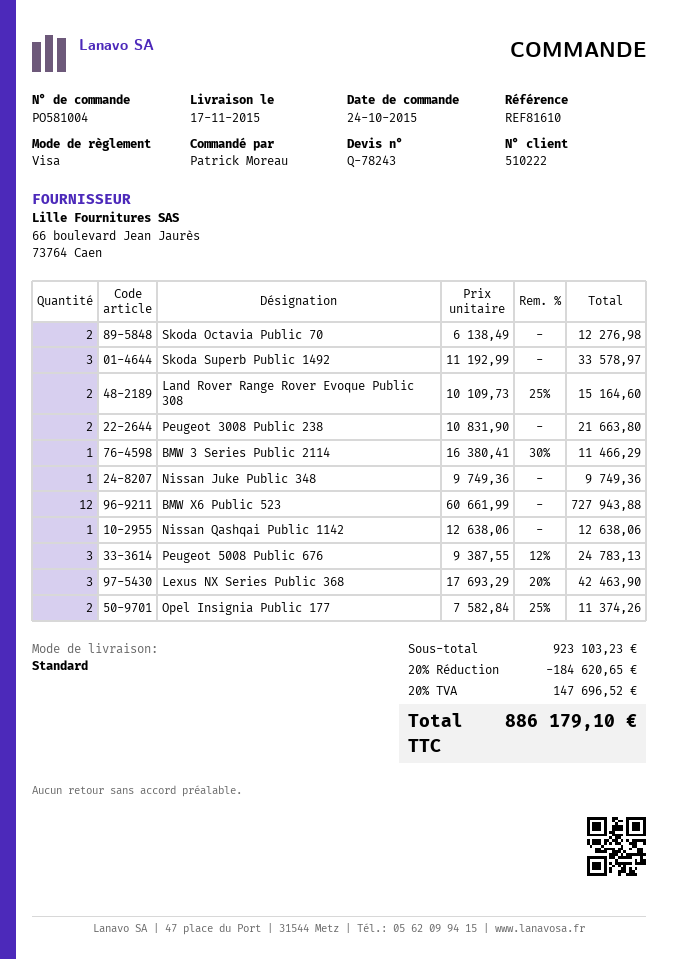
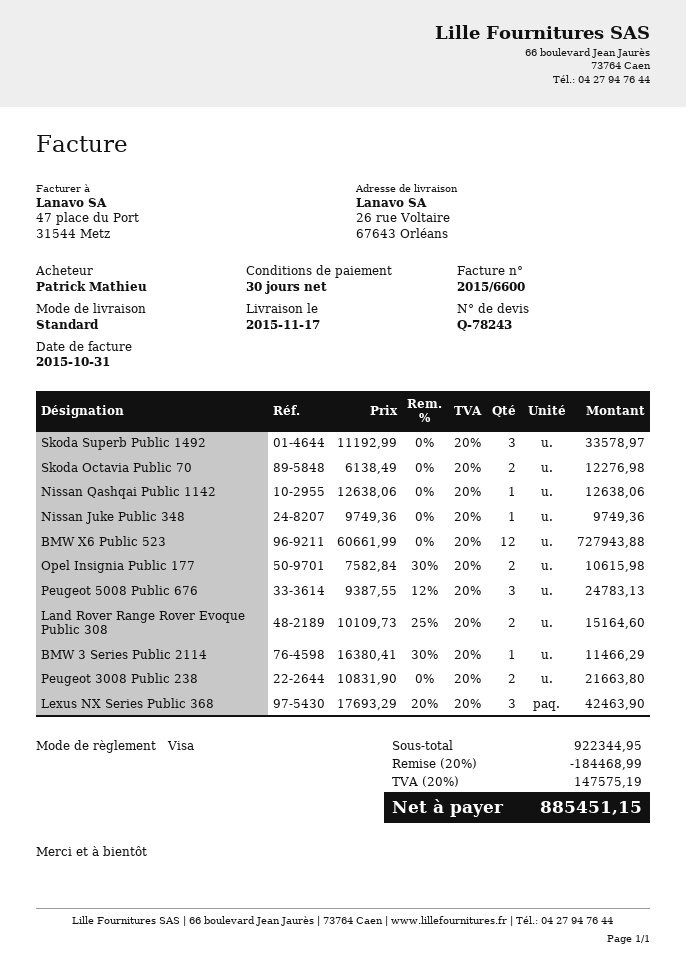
ordered by: Patrick Moreau -> Patrick Mathieu
Opel Insignia Public 177: 2 x 7582.84 - 25% = 11374.26 -> 2 x 7582.84 - 30% = 10615.98
subtotal: 923103.23 -> 922344.95
discount: 20% = 184620.65 -> 20% = 184468.99
tax: 20% = 147696.52 -> 20% = 147575.19
total: 886179.10 -> 885451.15

